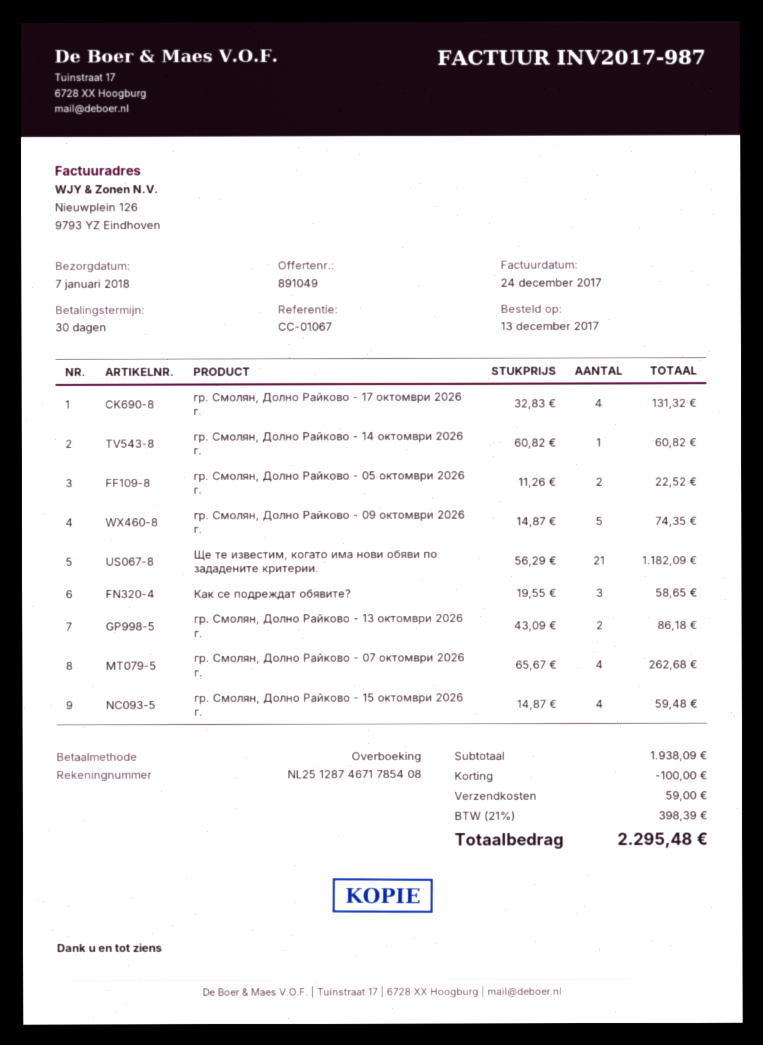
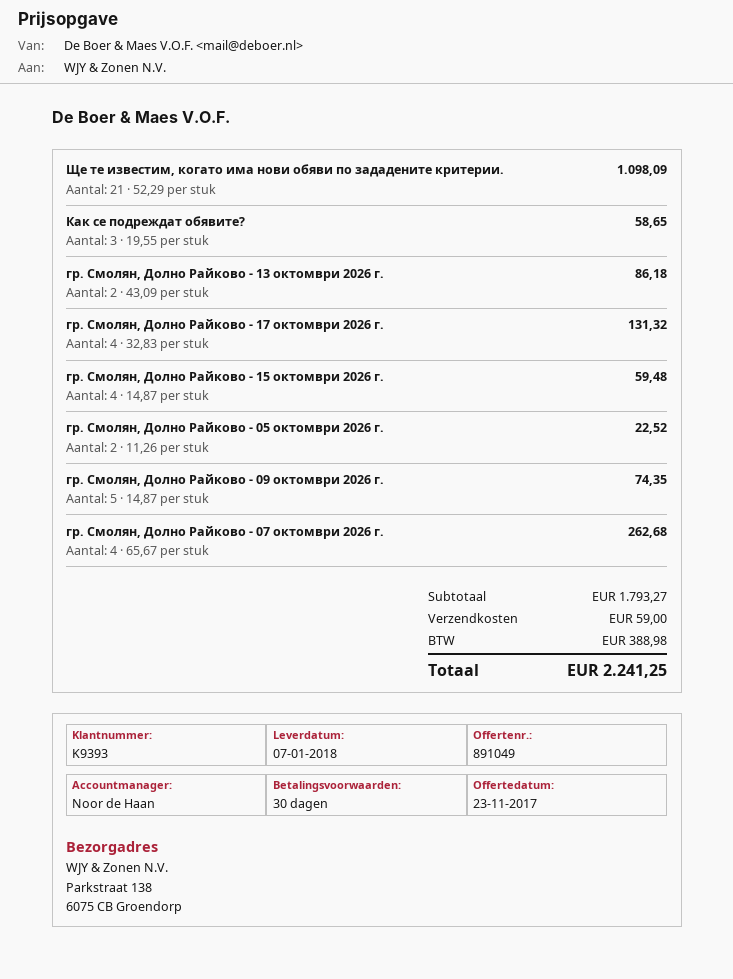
гр. Смолян, Долно Райково - 14 октомври 2026 г.: 1 x 60.82 = 60.82 -> none
Ще те известим, когато има нови обяви по зададените критерии.: 21 x 56.29 = 1182.09 -> 21 x 52.29 = 1098.09
subtotal: 1938.09 -> 1793.27
discount: 100.00 -> none
tax: 398.39 -> 388.98
total: 2295.48 -> 2241.25

